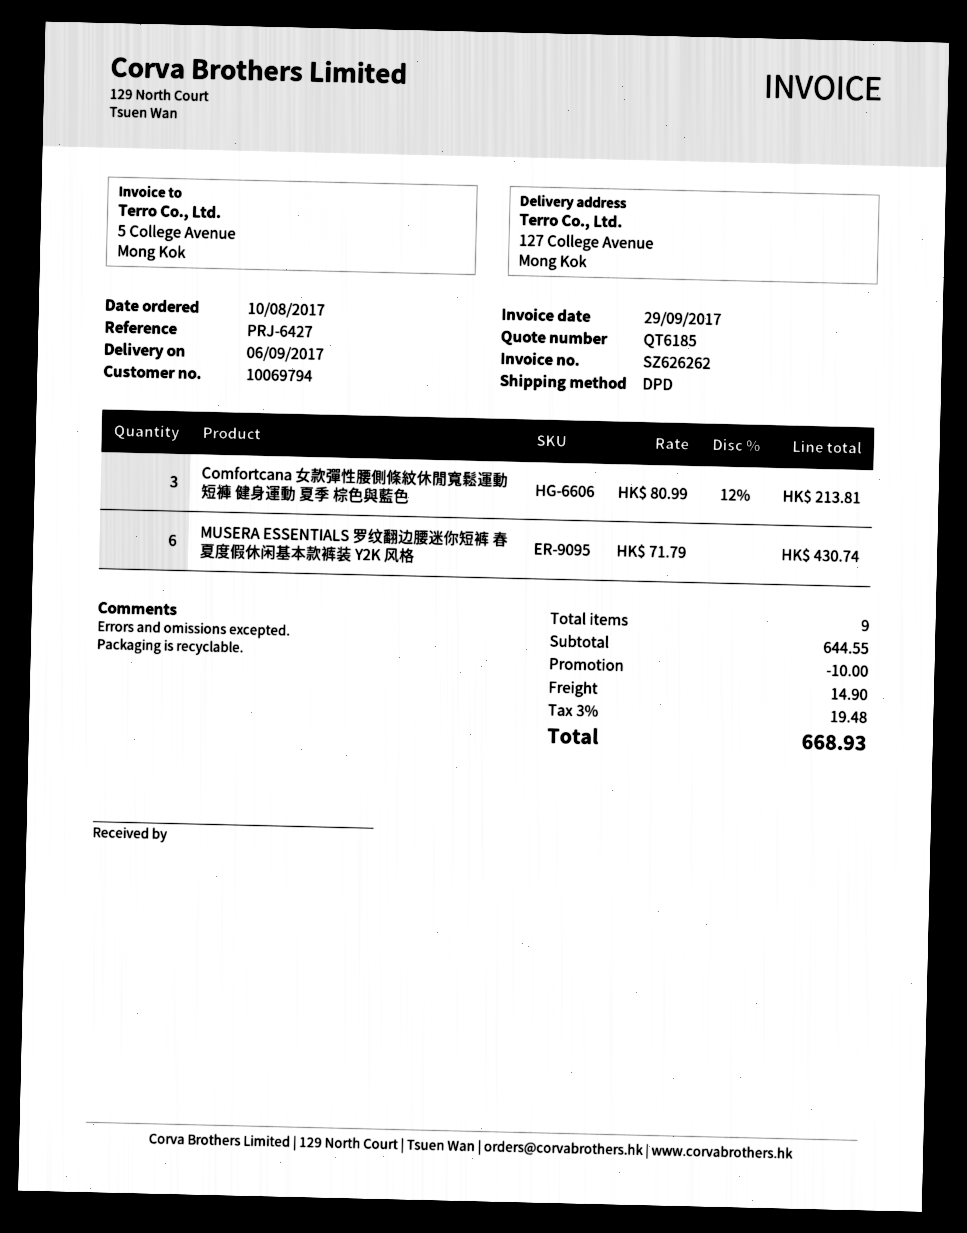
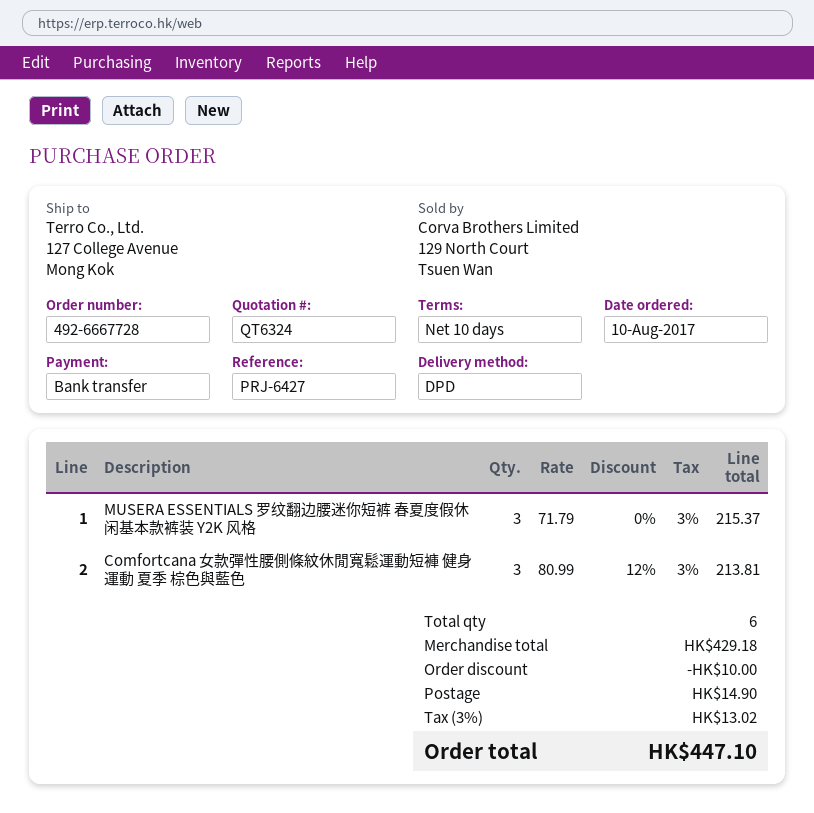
quote number: QT6185 -> QT6324
MUSERA ESSENTIALS 罗纹翻边腰迷你短裤 春夏度假休闲基本款裤装 Y2K 风格: 6 x 71.79 = 430.74 -> 3 x 71.79 = 215.37
total quantity: 9 -> 6
subtotal: 644.55 -> 429.18
tax: 3% = 19.48 -> 3% = 13.02
total: 668.93 -> 447.10

